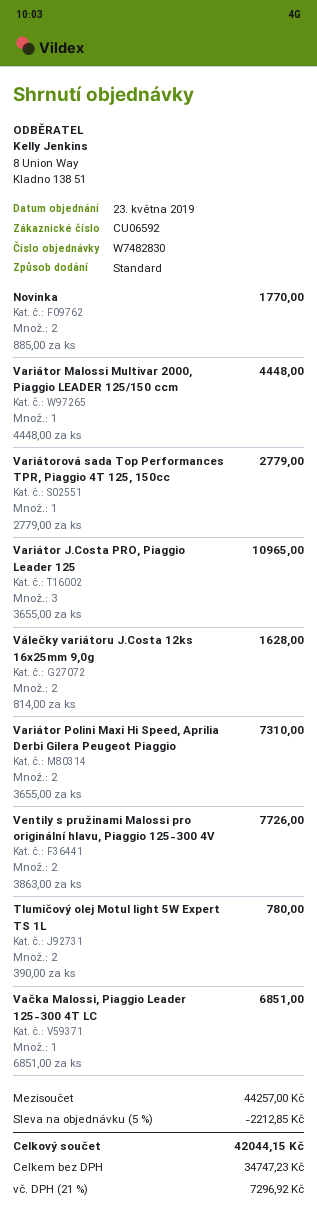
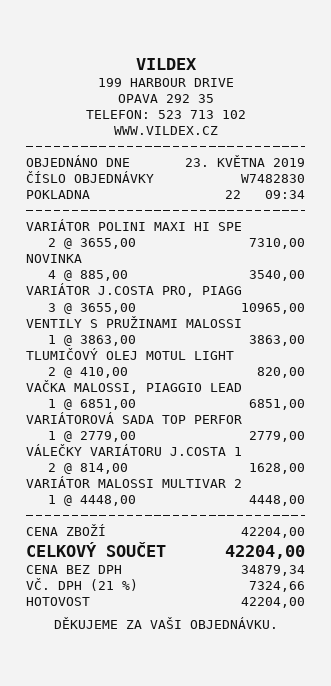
Novinka: 2 x 885.00 = 1770.00 -> 4 x 885.00 = 3540.00
Ventily s pružinami Malossi pro originální hlavu, Piaggio 125-300 4V: 2 x 3863.00 = 7726.00 -> 1 x 3863.00 = 3863.00
Tlumičový olej Motul light 5W Expert TS 1L: 2 x 390.00 = 780.00 -> 2 x 410.00 = 820.00
subtotal: 44257.00 -> 42204.00
discount: 5% = 2212.85 -> none
net: 34747.23 -> 34879.34
tax: 21% = 7296.92 -> 21% = 7324.66
total: 42044.15 -> 42204.00

